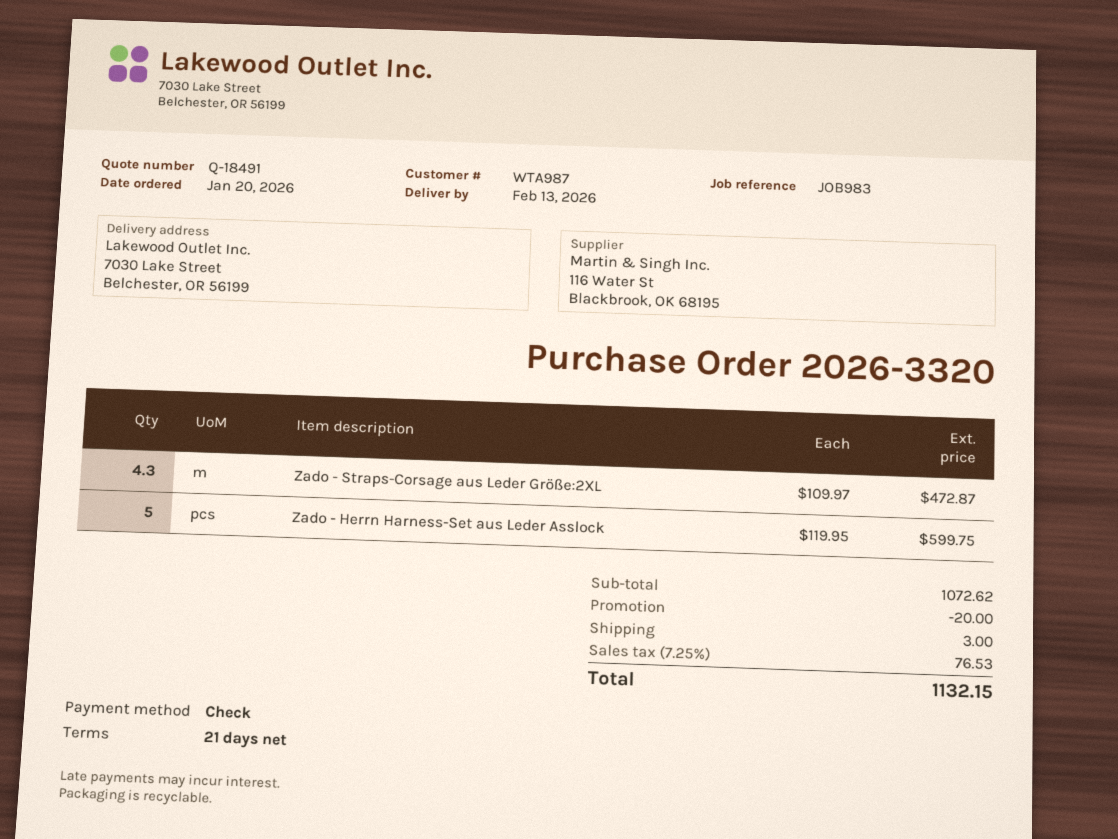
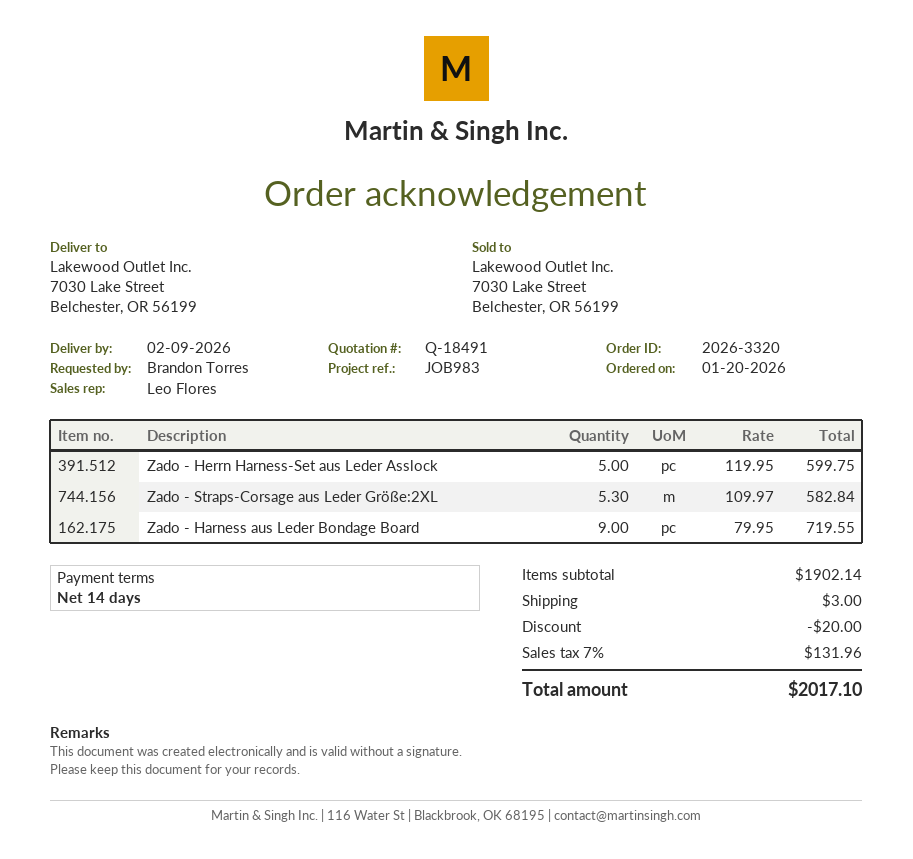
delivery date: 2026-02-13 -> 2026-02-09
payment terms: 21 days -> 14 days
Zado - Straps-Corsage aus Leder Größe:2XL: 4.3 x 109.97 = 472.87 -> 5.3 x 109.97 = 582.84
Zado - Harness aus Leder Bondage Board: none -> 9 x 79.95 = 719.55
subtotal: 1072.62 -> 1902.14
tax: 7.25% = 76.53 -> 7% = 131.96
total: 1132.15 -> 2017.10

